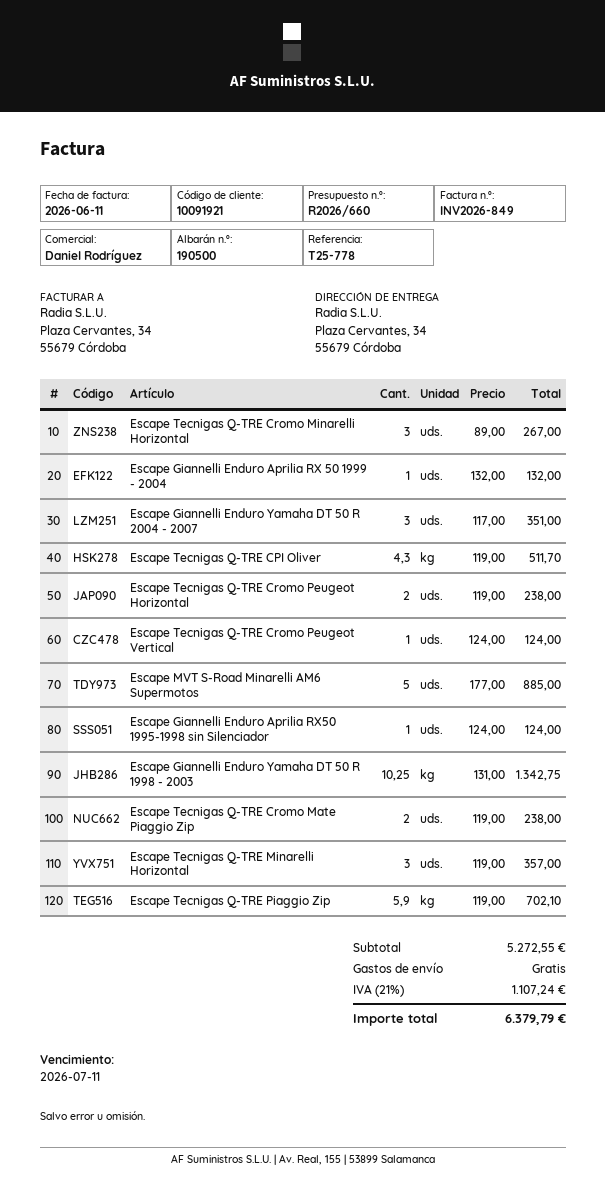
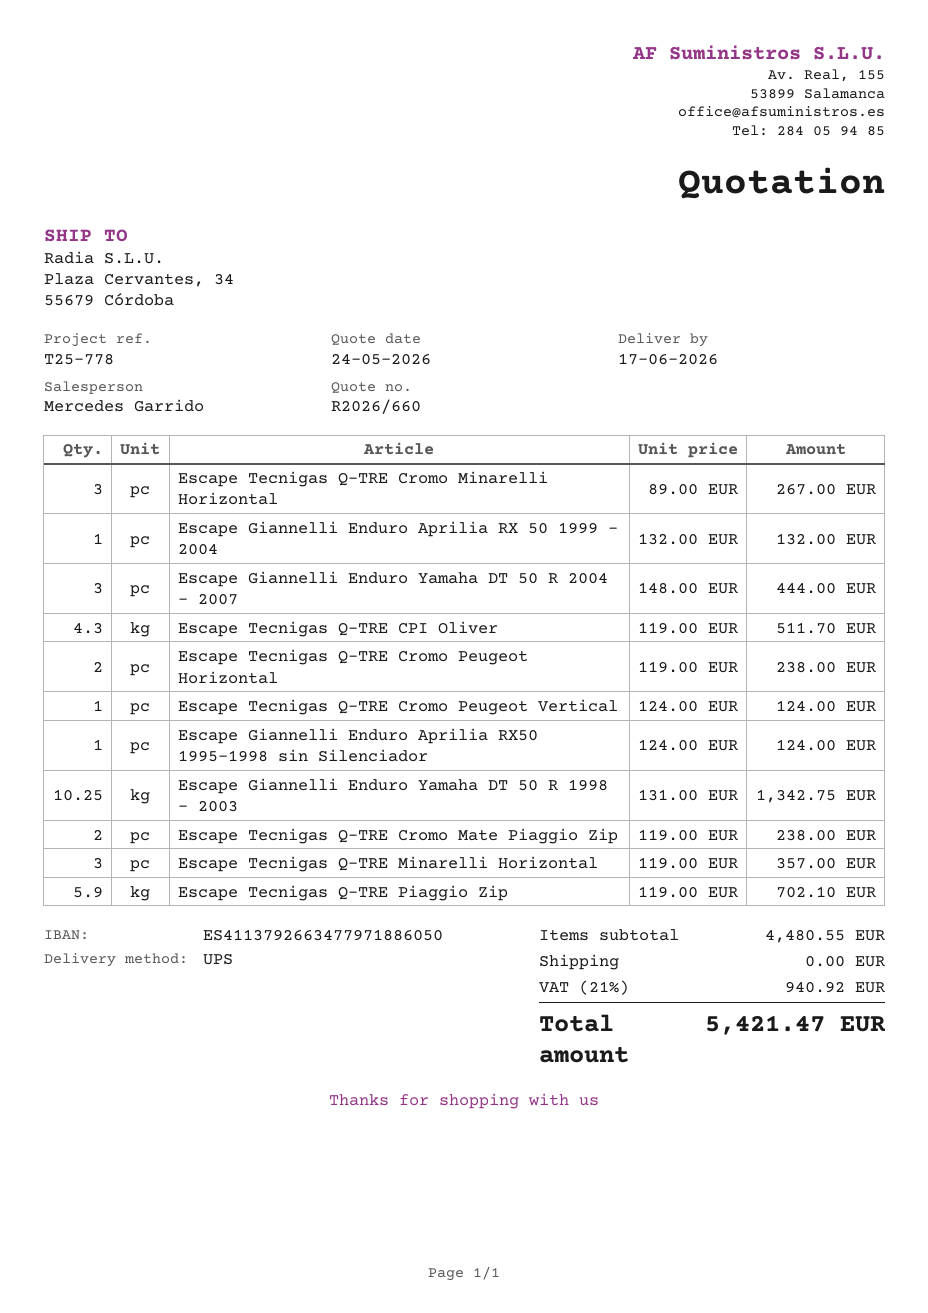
sales rep: Daniel Rodríguez -> Mercedes Garrido
Escape Giannelli Enduro Yamaha DT 50 R 2004 - 2007: 3 x 117.00 = 351.00 -> 3 x 148.00 = 444.00
Escape MVT S-Road Minarelli AM6 Supermotos: 5 x 177.00 = 885.00 -> none
subtotal: 5272.55 -> 4480.55
tax: 21% = 1107.24 -> 21% = 940.92
total: 6379.79 -> 5421.47

